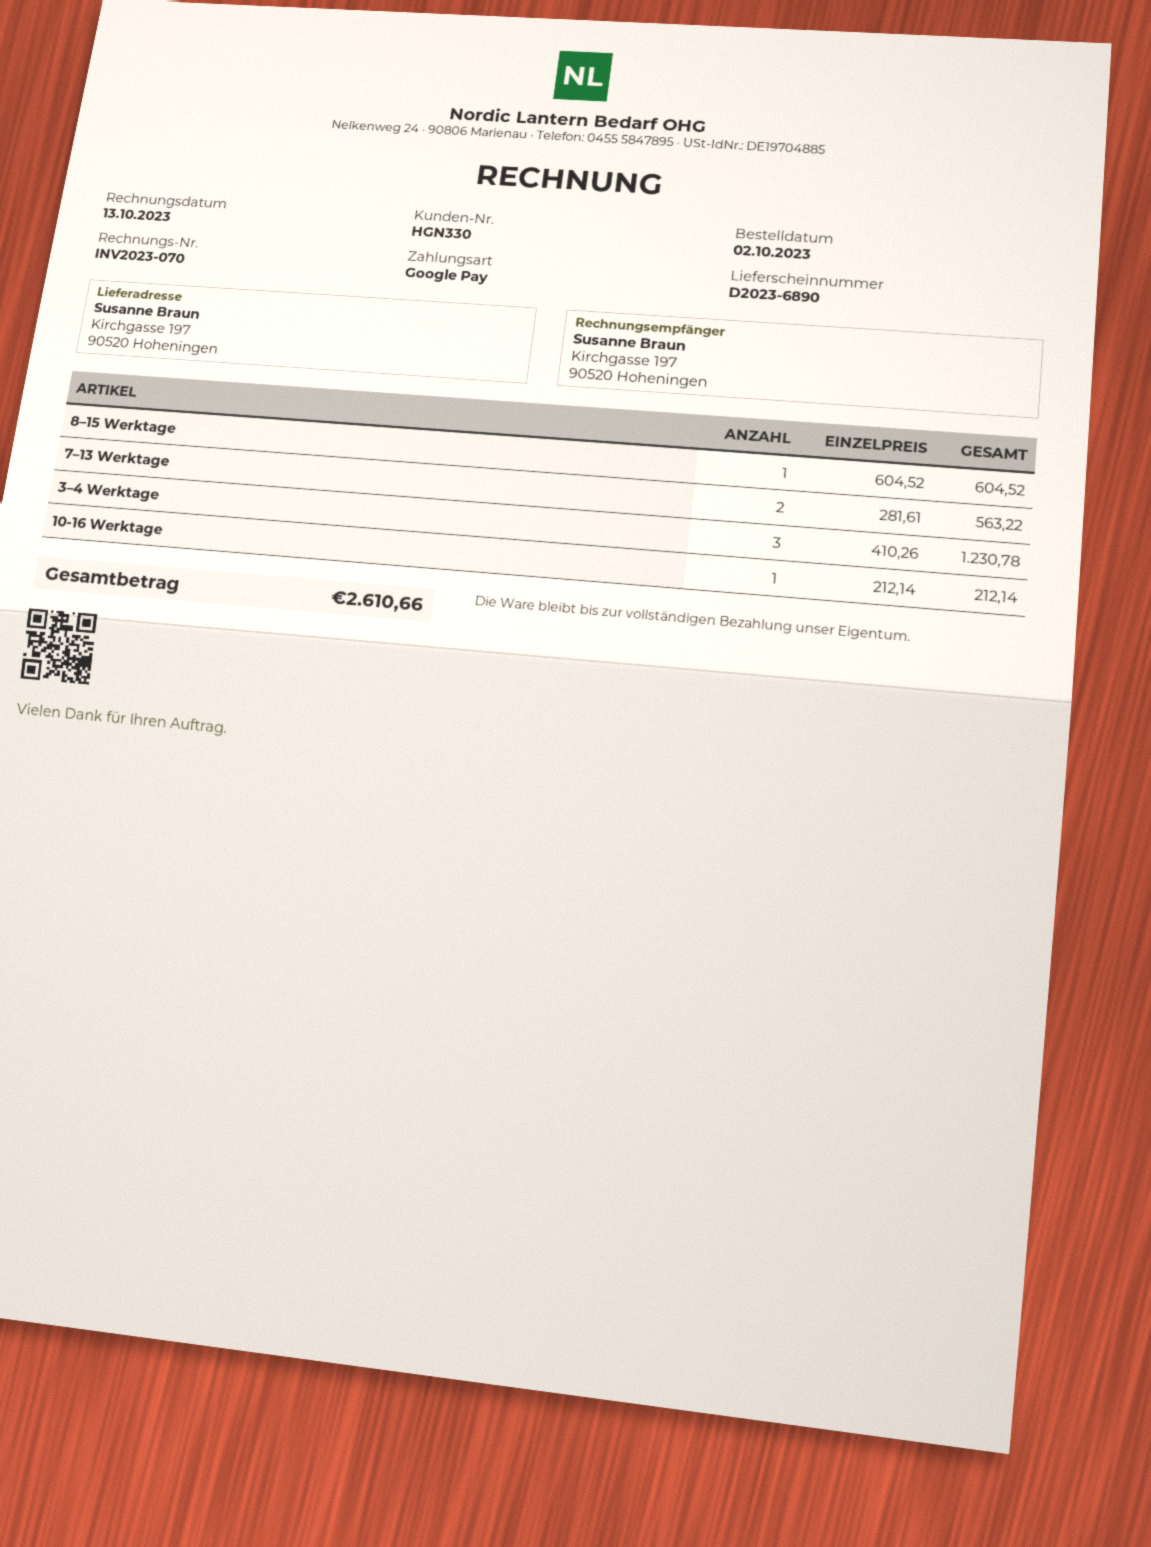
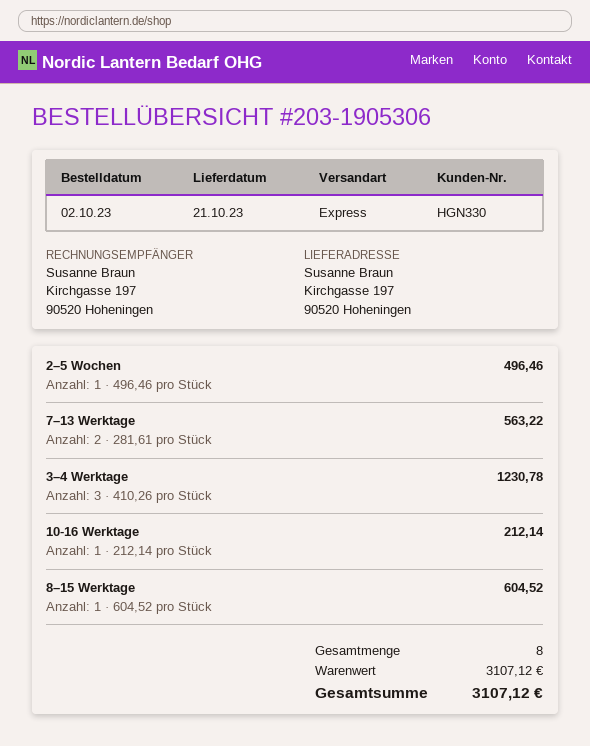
2–5 Wochen: none -> 1 x 496.46 = 496.46
total: 2610.66 -> 3107.12

